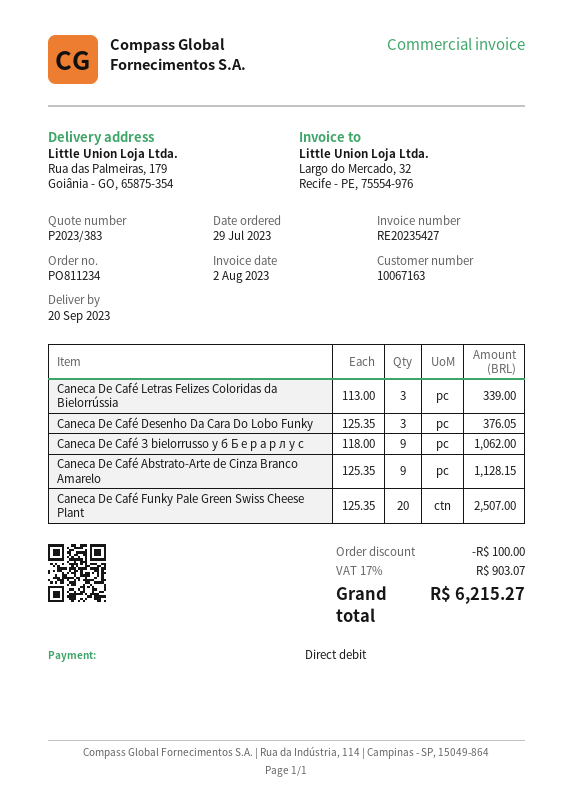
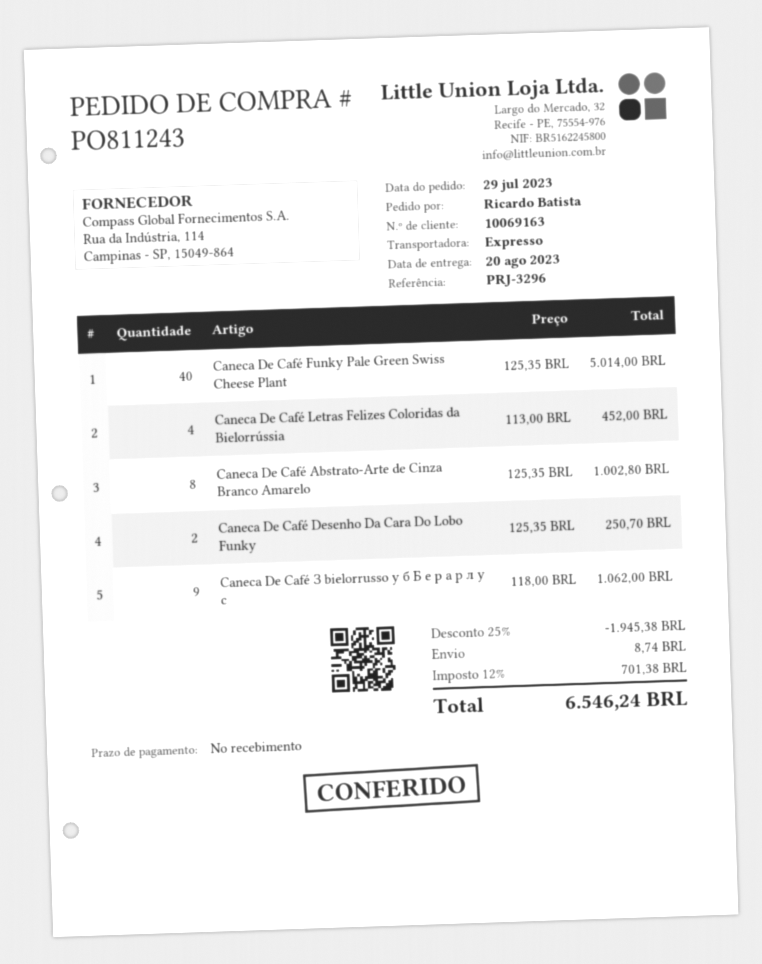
order number: PO811234 -> PO811243
delivery date: 2023-09-20 -> 2023-08-20
customer number: 10067163 -> 10069163
Caneca De Café Letras Felizes Coloridas da Bielorrússia: 3 x 113.00 = 339.00 -> 4 x 113.00 = 452.00
Caneca De Café Desenho Da Cara Do Lobo Funky: 3 x 125.35 = 376.05 -> 2 x 125.35 = 250.70
Caneca De Café Abstrato-Arte de Cinza Branco Amarelo: 9 x 125.35 = 1128.15 -> 8 x 125.35 = 1002.80
Caneca De Café Funky Pale Green Swiss Cheese Plant: 20 x 125.35 = 2507.00 -> 40 x 125.35 = 5014.00
discount: 100.00 -> 1945.38
shipping: none -> 8.74
tax: 17% = 903.07 -> 12% = 701.38
total: 6215.27 -> 6546.24

